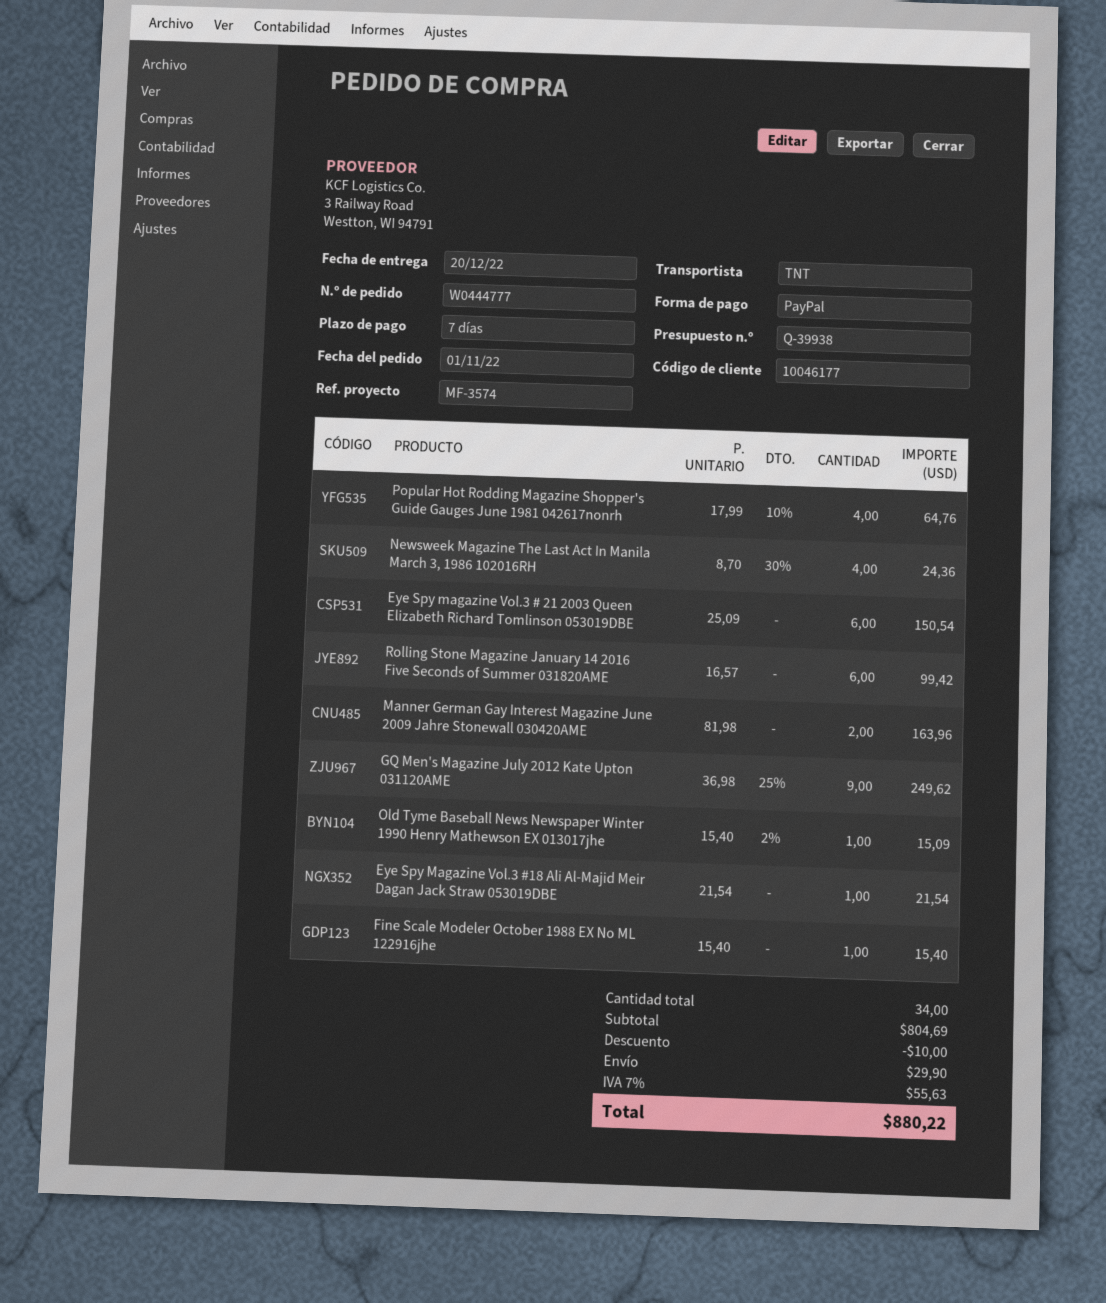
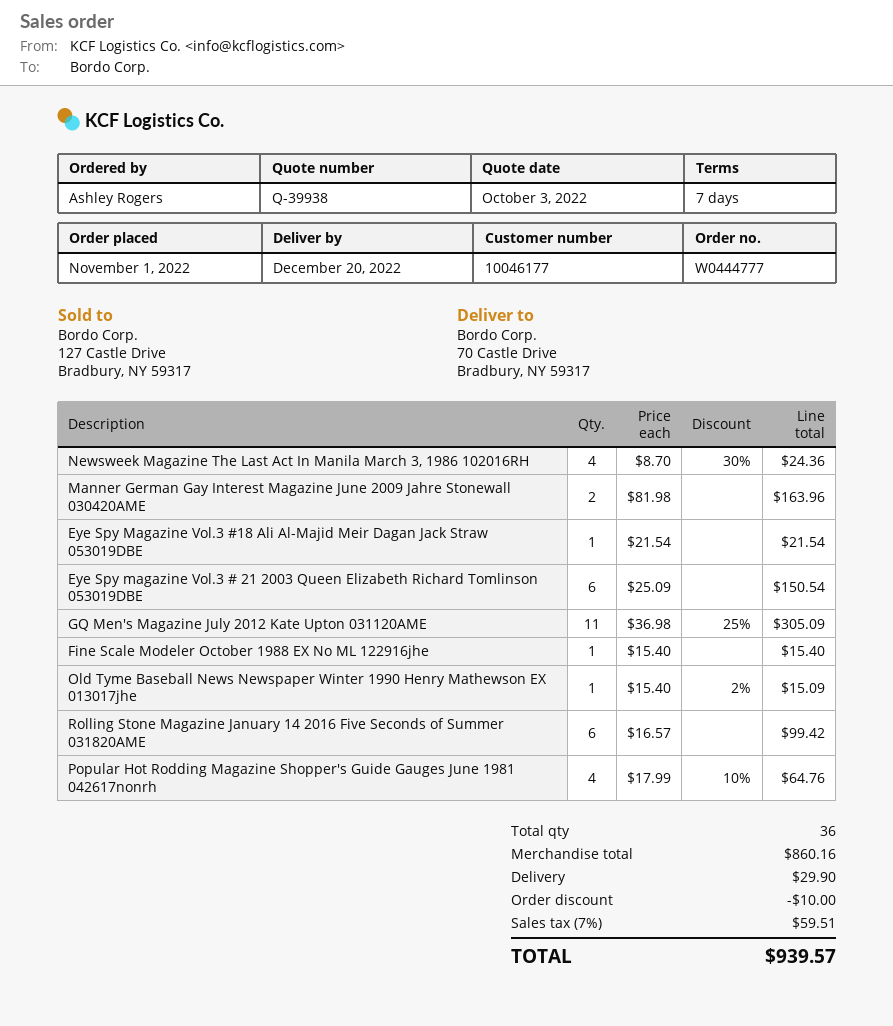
GQ Men's Magazine July 2012 Kate Upton 031120AME: 9 x 36.98 - 25% = 249.62 -> 11 x 36.98 - 25% = 305.09
total quantity: 34 -> 36
subtotal: 804.69 -> 860.16
tax: 7% = 55.63 -> 7% = 59.51
total: 880.22 -> 939.57

